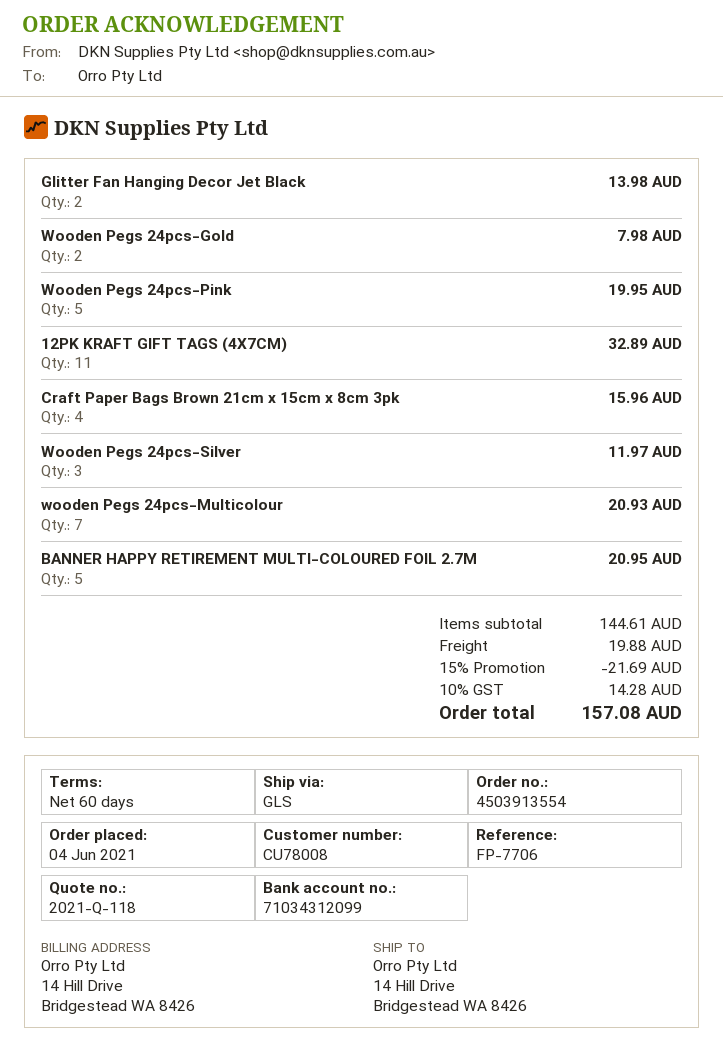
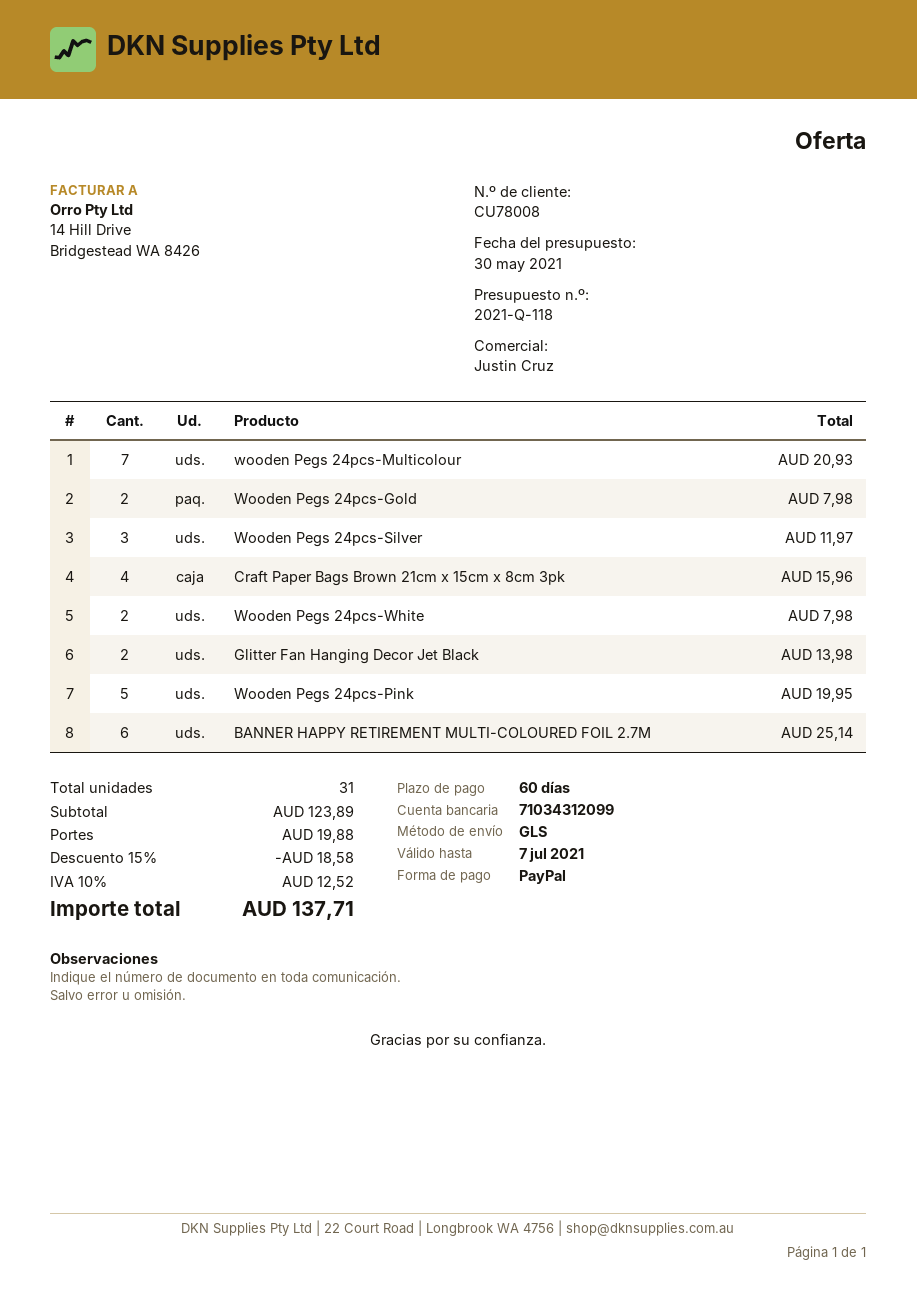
12PK KRAFT GIFT TAGS (4X7CM): 11 for 32.89 -> none
BANNER HAPPY RETIREMENT MULTI-COLOURED FOIL 2.7M: 5 for 20.95 -> 6 for 25.14
Wooden Pegs 24pcs-White: none -> 2 for 7.98
subtotal: 144.61 -> 123.89
discount: 15% = 21.69 -> 15% = 18.58
tax: 10% = 14.28 -> 10% = 12.52
total: 157.08 -> 137.71

